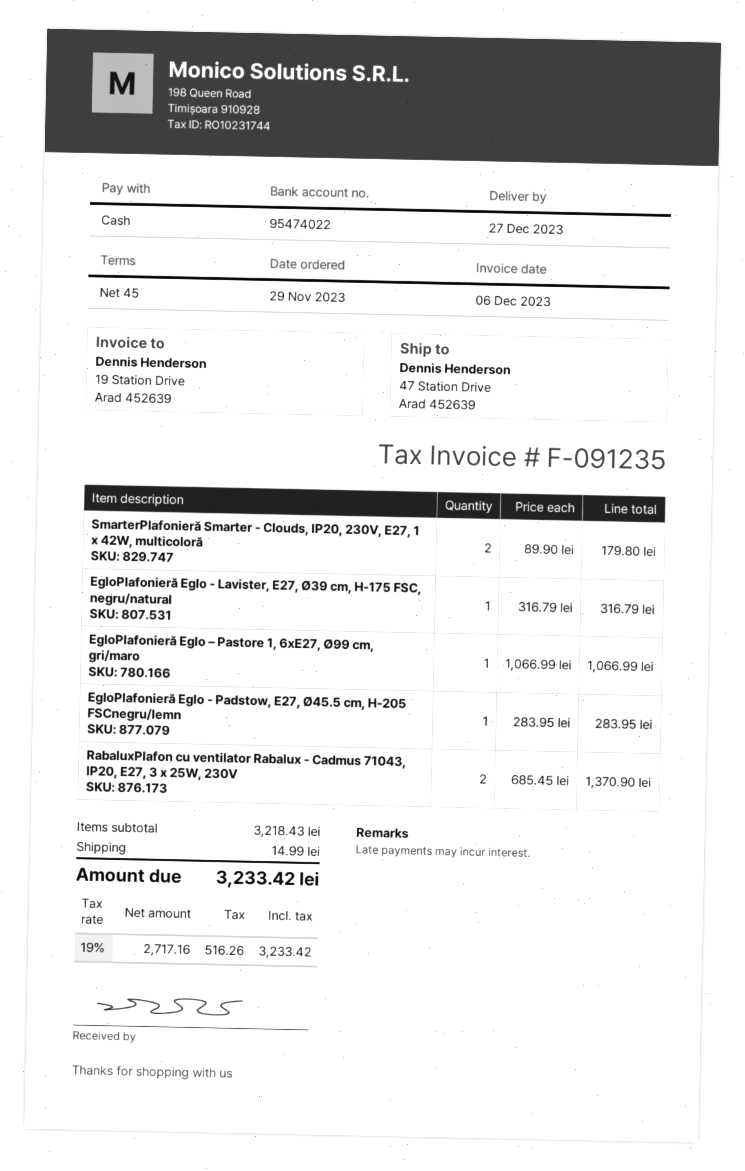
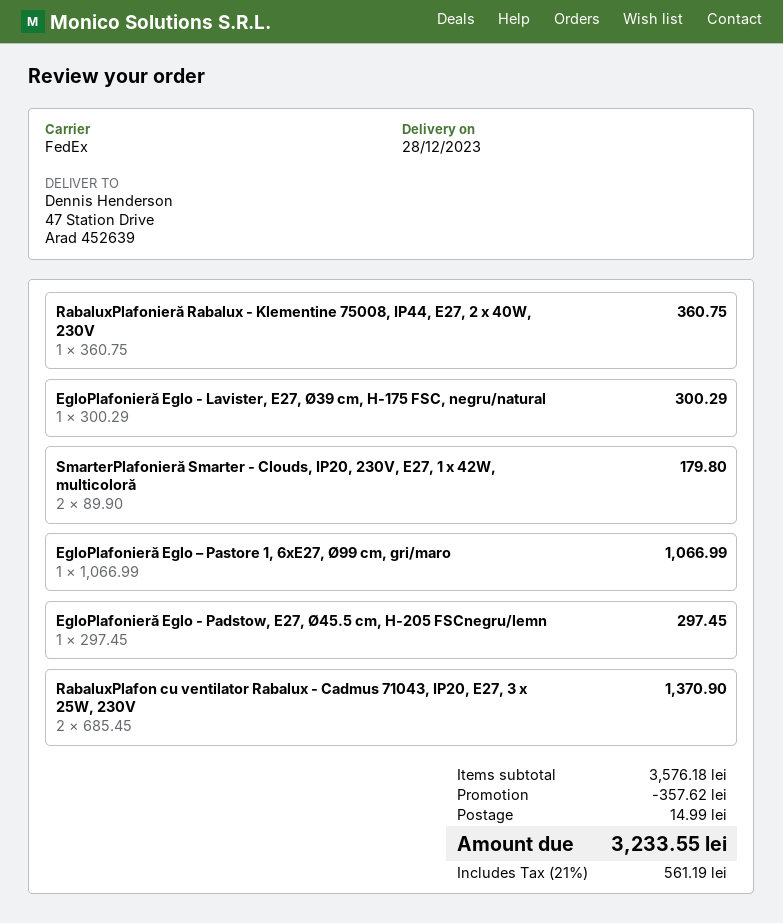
delivery date: 2023-12-27 -> 2023-12-28
EgloPlafonieră Eglo - Lavister, E27, Ø39 cm, H-175 FSC, negru/natural: 1 x 316.79 = 316.79 -> 1 x 300.29 = 300.29
EgloPlafonieră Eglo - Padstow, E27, Ø45.5 cm, H-205 FSCnegru/lemn: 1 x 283.95 = 283.95 -> 1 x 297.45 = 297.45
RabaluxPlafonieră Rabalux - Klementine 75008, IP44, E27, 2 x 40W, 230V: none -> 1 x 360.75 = 360.75
subtotal: 3218.43 -> 3576.18
discount: none -> 357.62
tax: 19% = 516.26 -> 21% = 561.19
total: 3233.42 -> 3233.55

